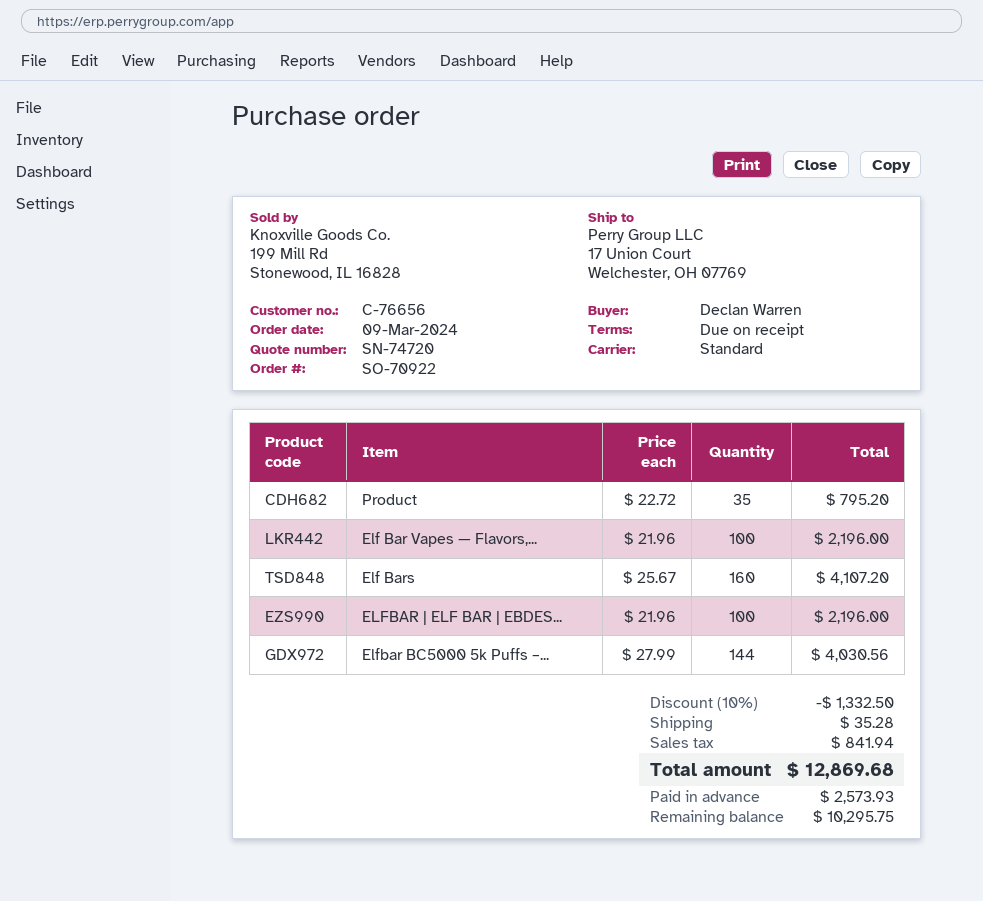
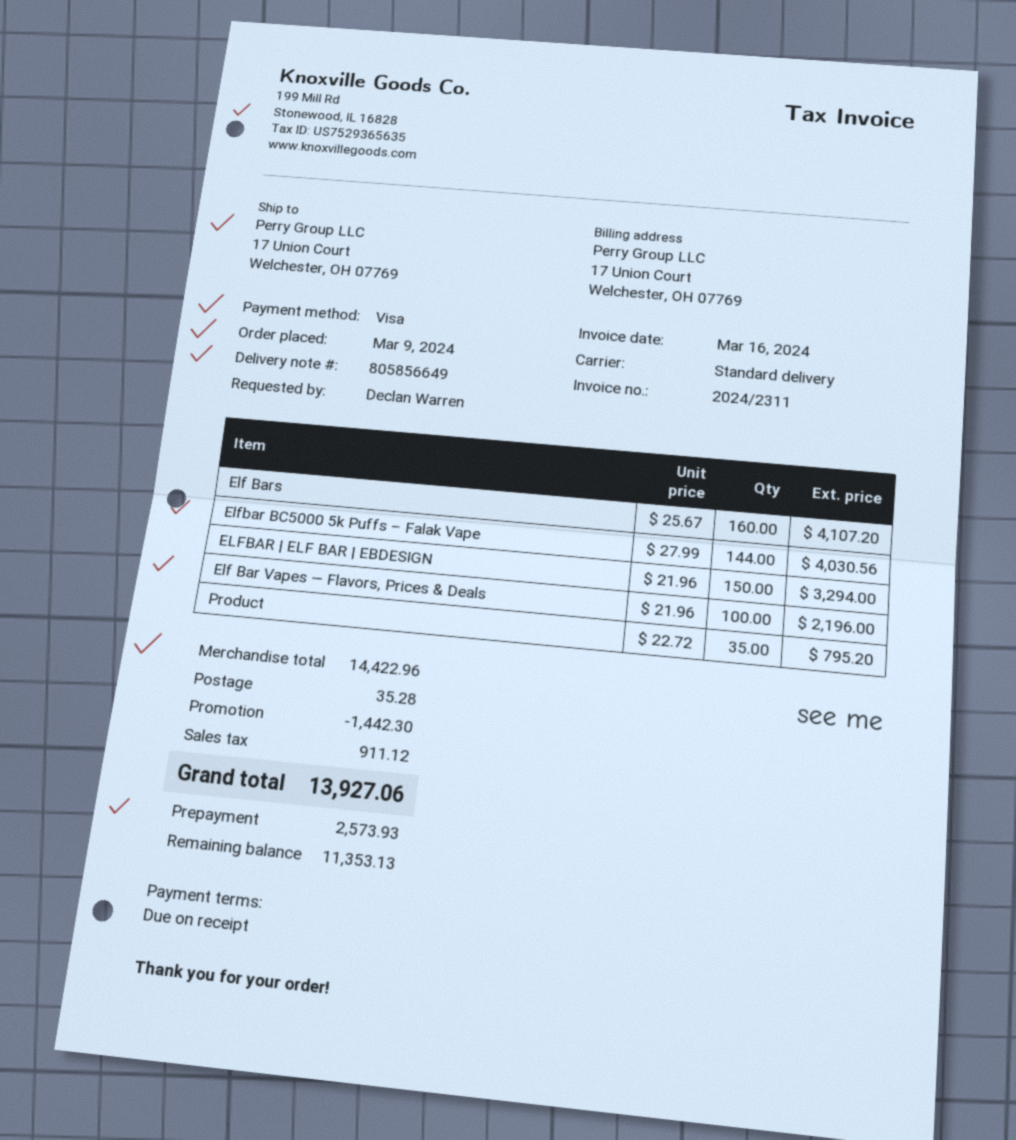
ELFBAR | ELF BAR | EBDES...: 100 x 21.96 = 2196.00 -> 150 x 21.96 = 3294.00
discount: 1332.50 -> 1442.30
tax: 841.94 -> 911.12
total: 12869.68 -> 13927.06
balance: 10295.75 -> 11353.13

